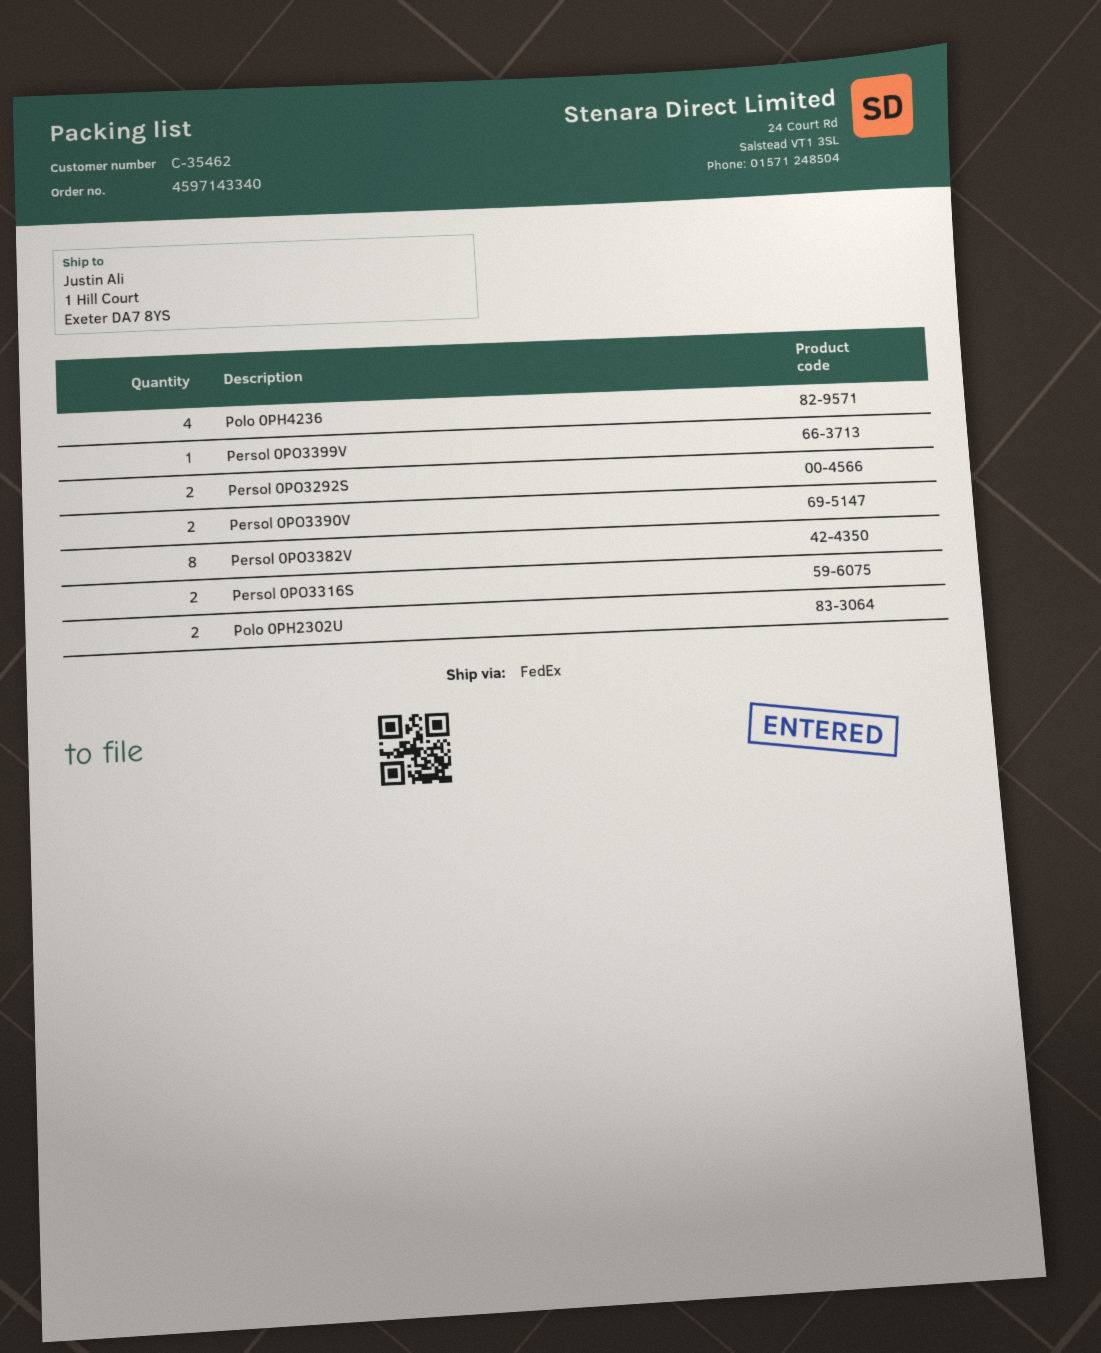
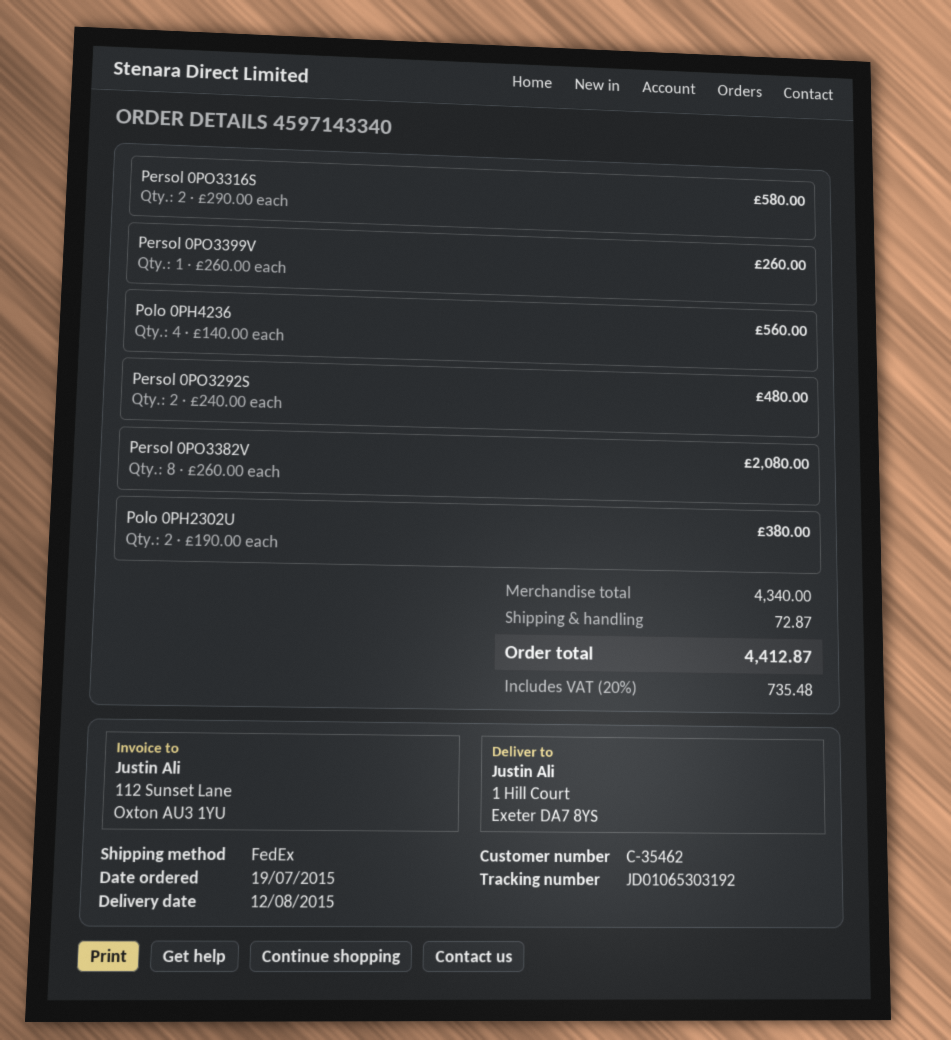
Persol 0PO3390V: 2 -> none

